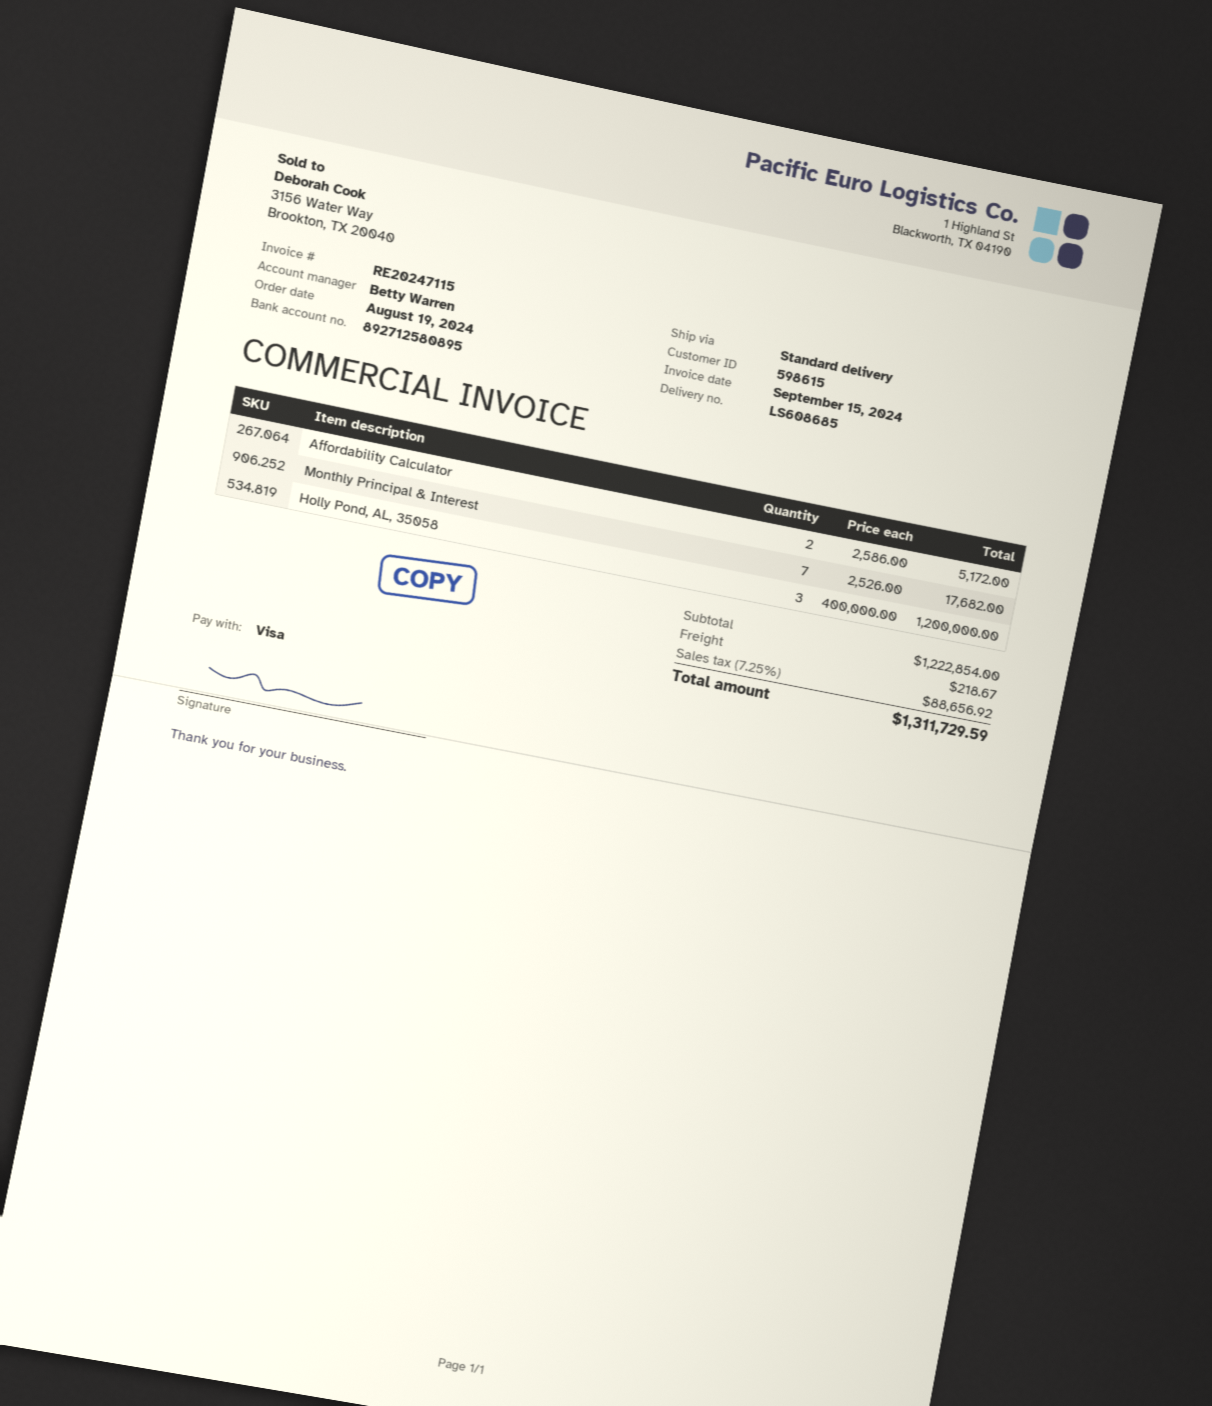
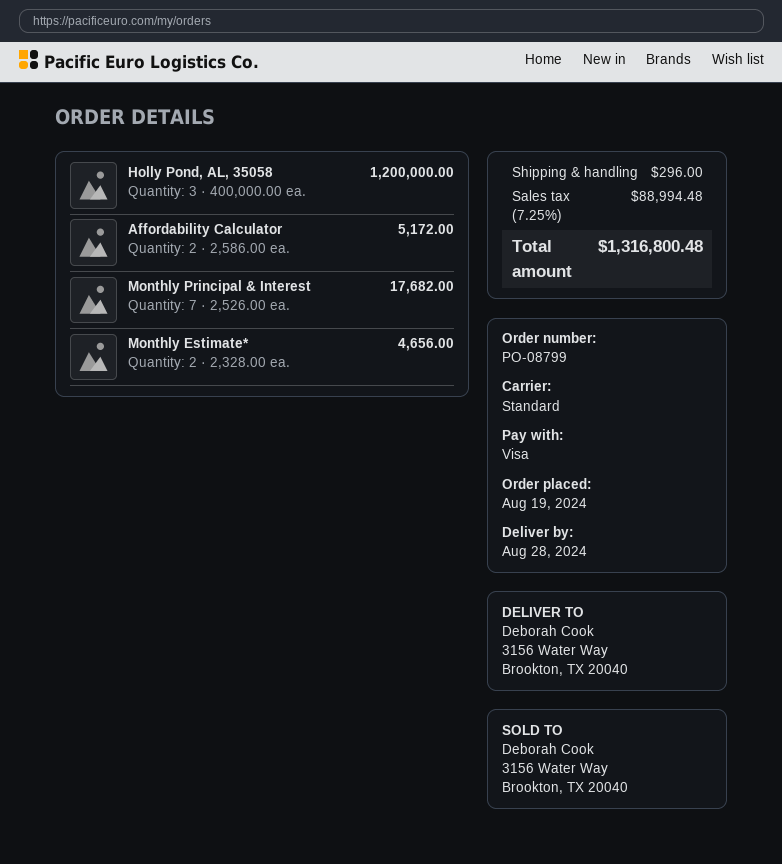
Monthly Estimate*: none -> 2 x 2328.00 = 4656.00
shipping: 218.67 -> 296.00
tax: 7.25% = 88656.92 -> 7.25% = 88994.48
total: 1311729.59 -> 1316800.48

